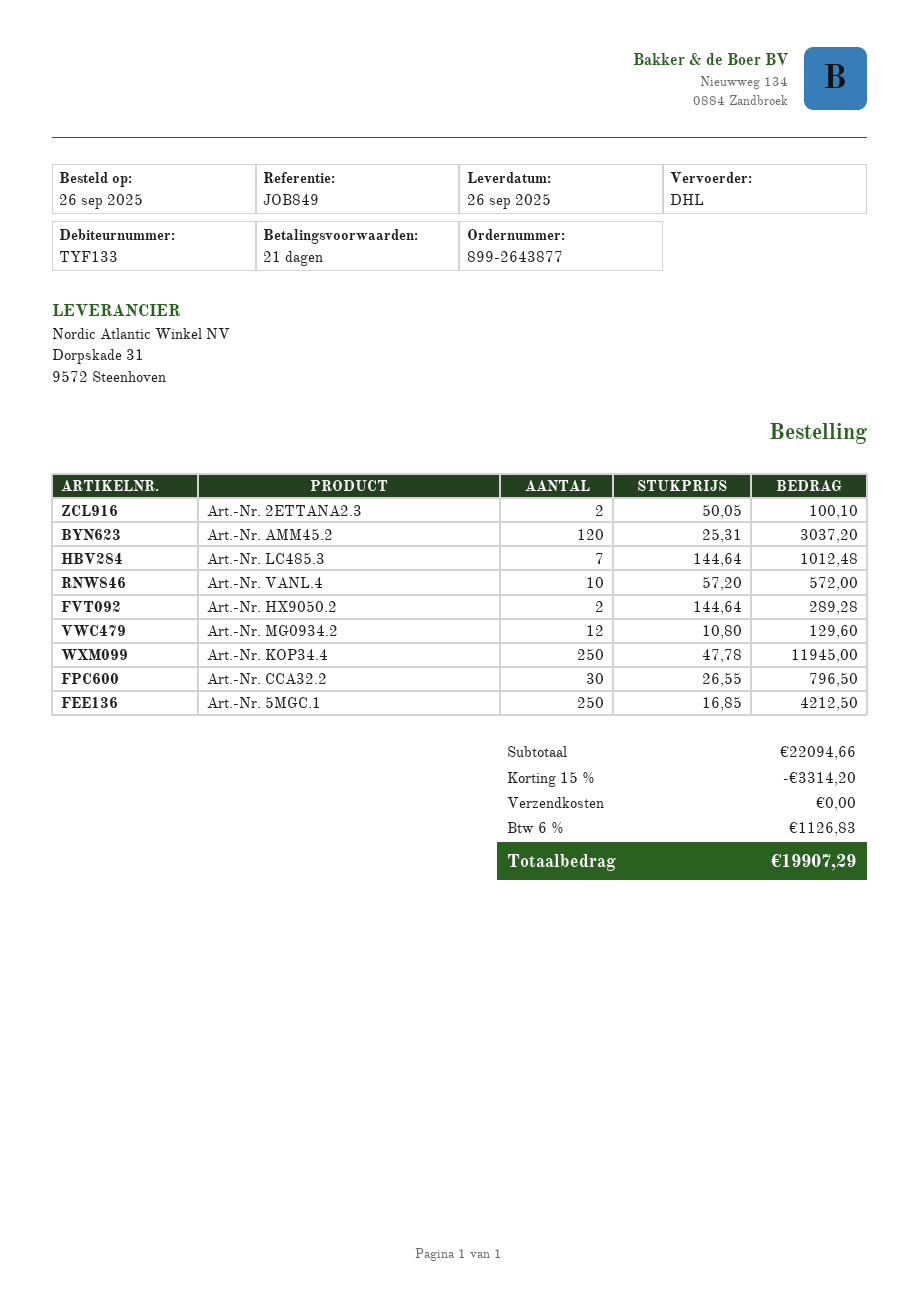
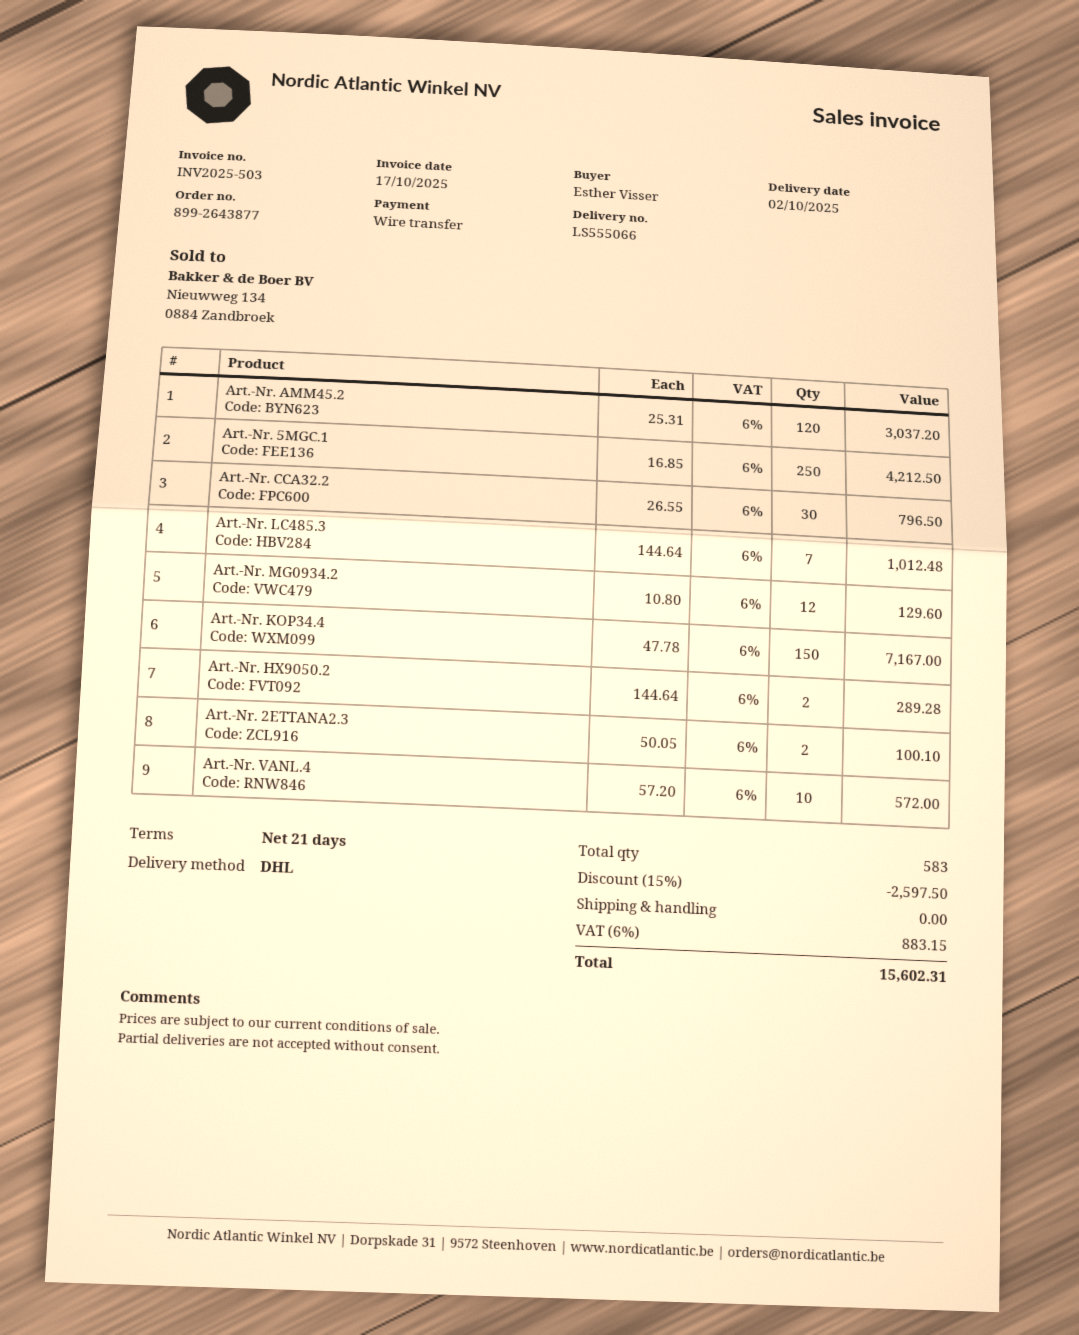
delivery date: 2025-09-26 -> 2025-10-02
Art.-Nr. KOP34.4: 250 x 47.78 = 11945.00 -> 150 x 47.78 = 7167.00
discount: 15% = 3314.20 -> 15% = 2597.50
tax: 6% = 1126.83 -> 6% = 883.15
total: 19907.29 -> 15602.31

